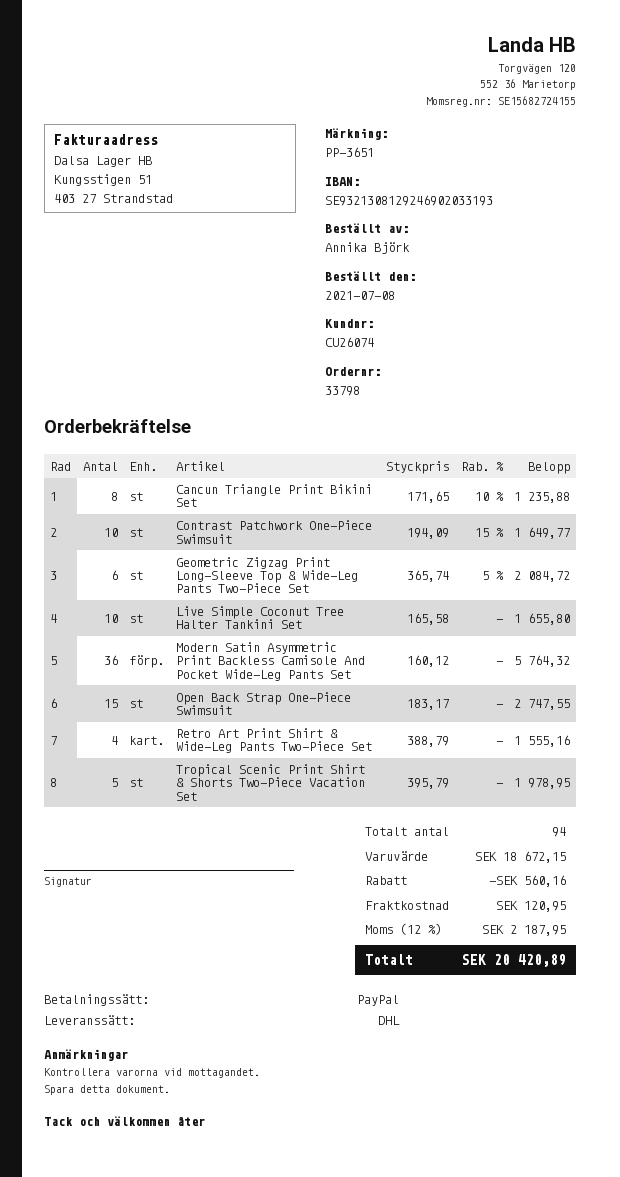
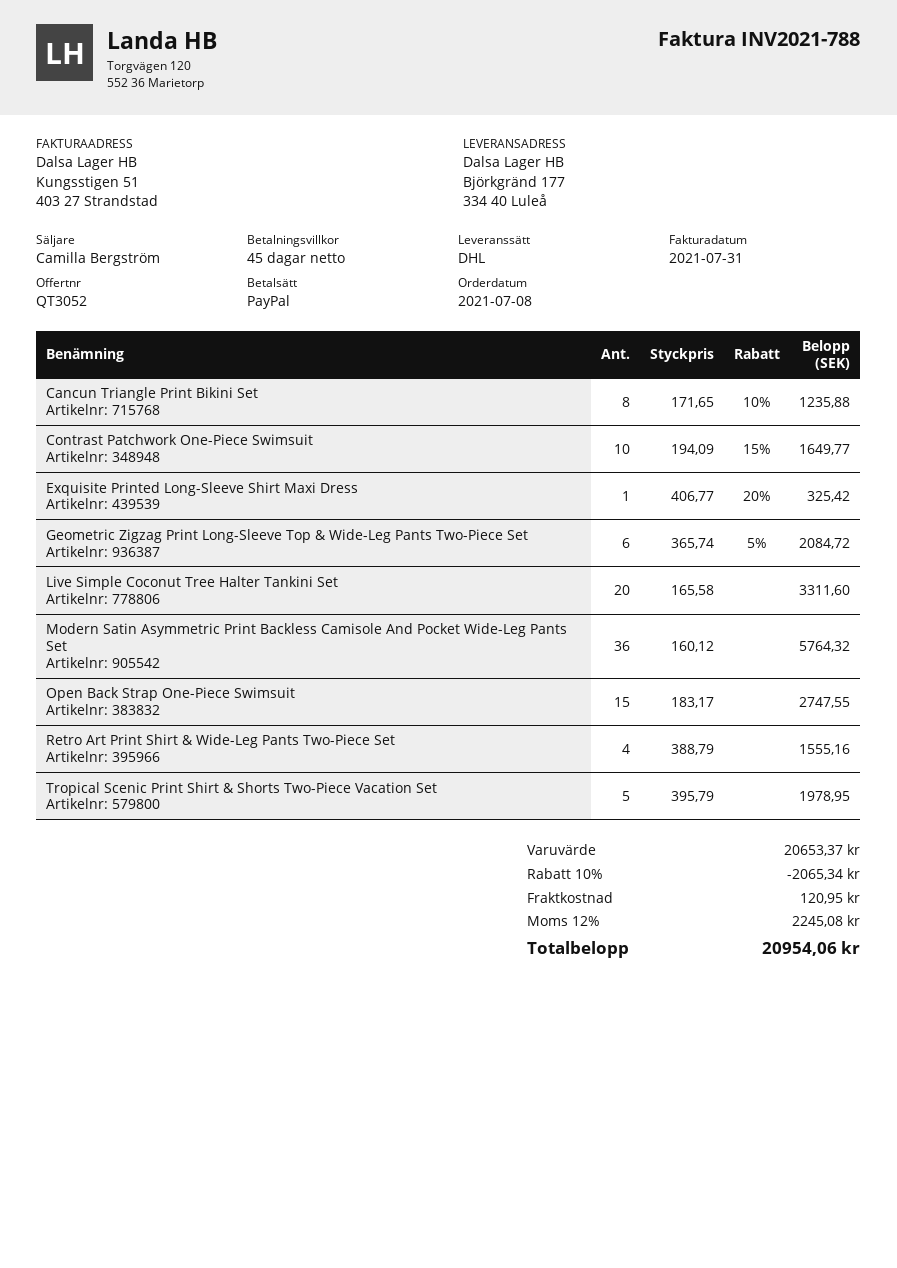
Live Simple Coconut Tree Halter Tankini Set: 10 x 165.58 = 1655.80 -> 20 x 165.58 = 3311.60
Exquisite Printed Long-Sleeve Shirt Maxi Dress: none -> 1 x 406.77 - 20% = 325.42
subtotal: 18672.15 -> 20653.37
discount: 560.16 -> 2065.34
tax: 12% = 2187.95 -> 12% = 2245.08
total: 20420.89 -> 20954.06

